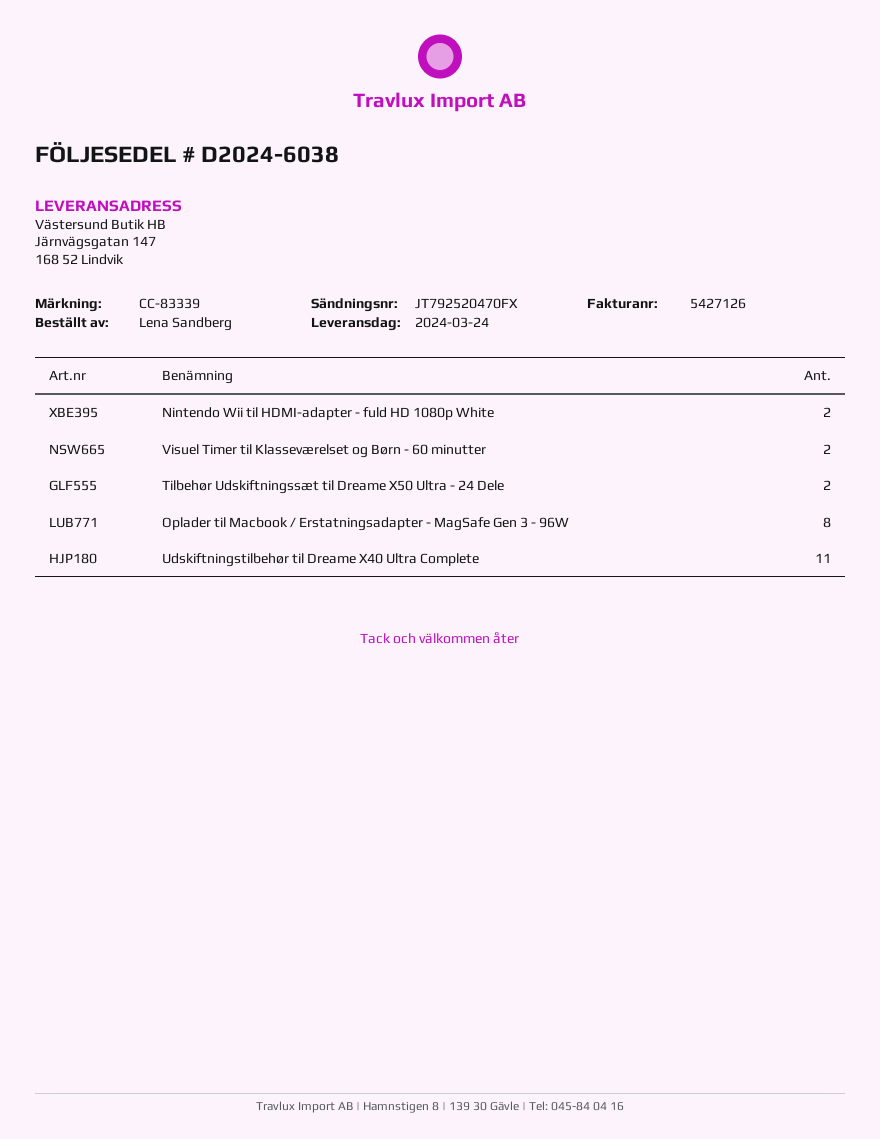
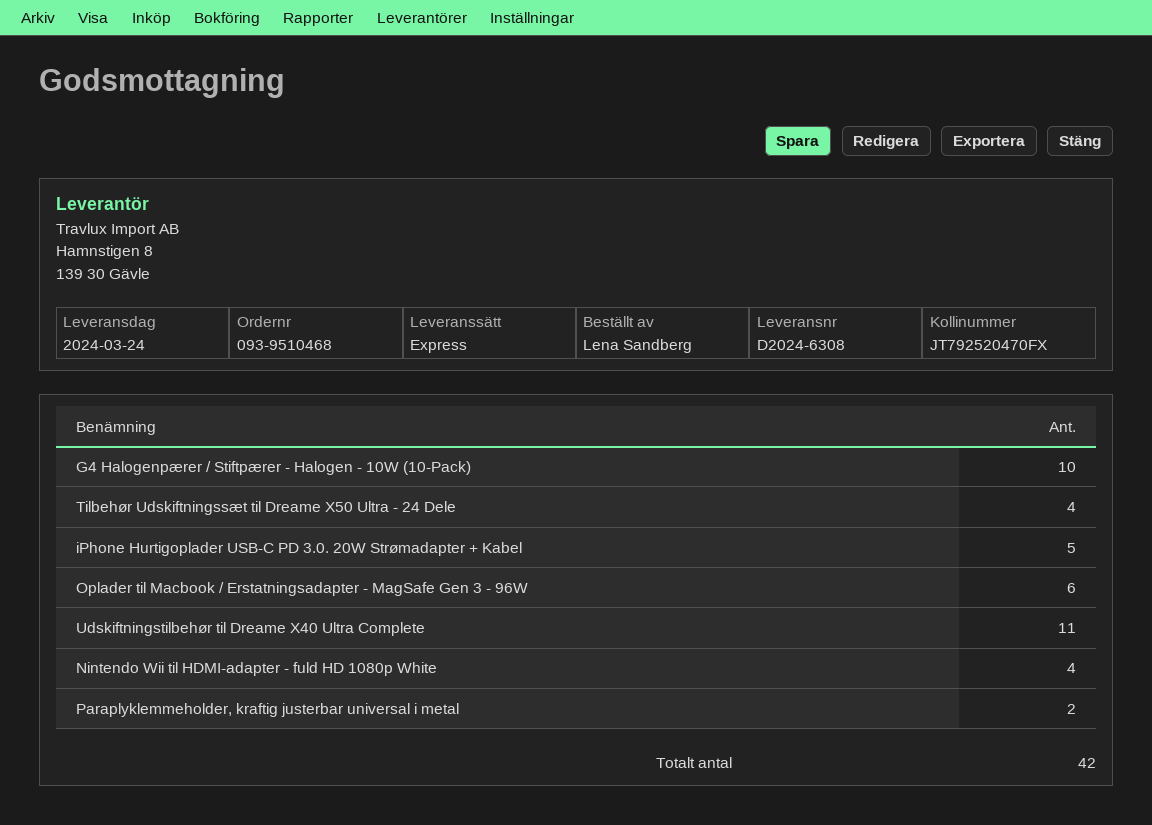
delivery note number: D2024-6038 -> D2024-6308
Nintendo Wii til HDMI-adapter - fuld HD 1080p White: 2 -> 4
Visuel Timer til Klasseværelset og Børn - 60 minutter: 2 -> none
Tilbehør Udskiftningssæt til Dreame X50 Ultra - 24 Dele: 2 -> 4
Oplader til Macbook / Erstatningsadapter - MagSafe Gen 3 - 96W: 8 -> 6
G4 Halogenpærer / Stiftpærer - Halogen - 10W (10-Pack): none -> 10
iPhone Hurtigoplader USB-C PD 3.0. 20W Strømadapter + Kabel: none -> 5
Paraplyklemmeholder, kraftig justerbar universal i metal: none -> 2

